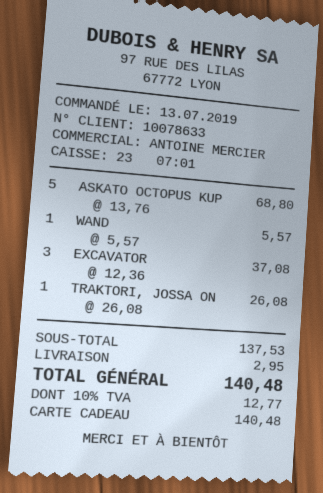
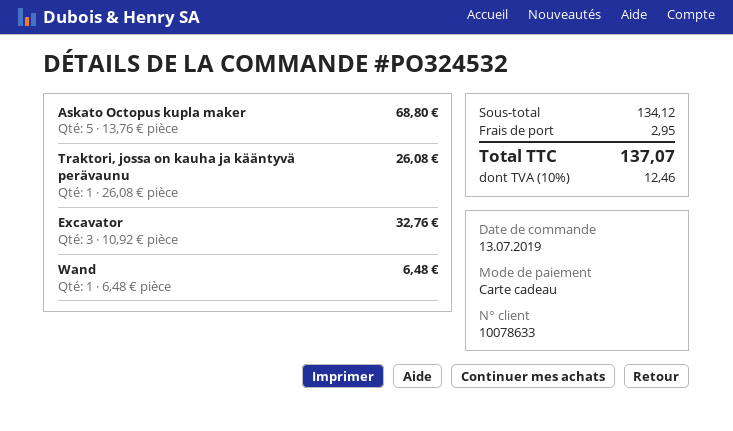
WAND: 1 x 5.57 = 5.57 -> 1 x 6.48 = 6.48
EXCAVATOR: 3 x 12.36 = 37.08 -> 3 x 10.92 = 32.76
subtotal: 137.53 -> 134.12
tax: 10% = 12.77 -> 10% = 12.46
total: 140.48 -> 137.07

